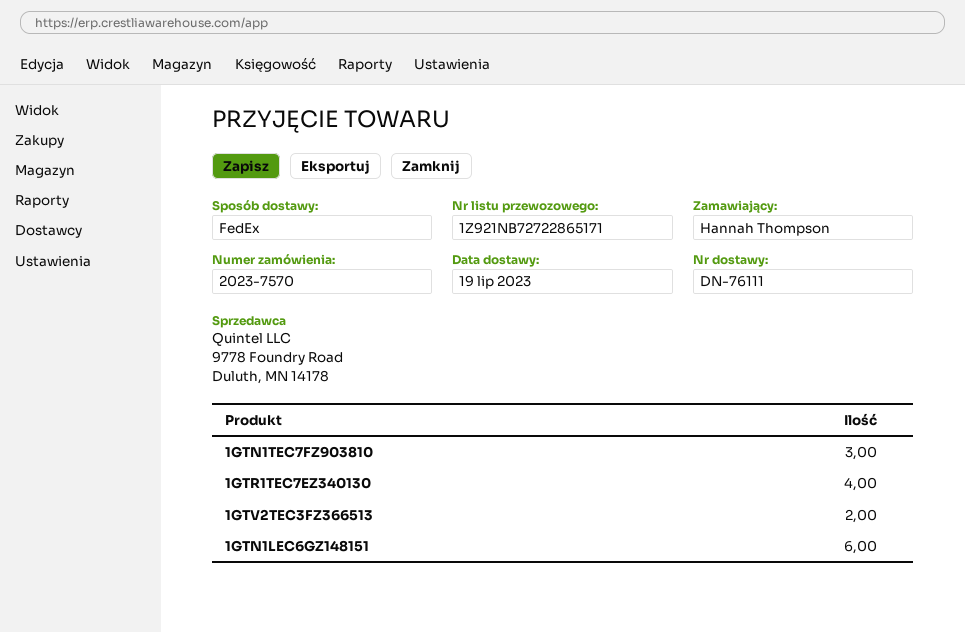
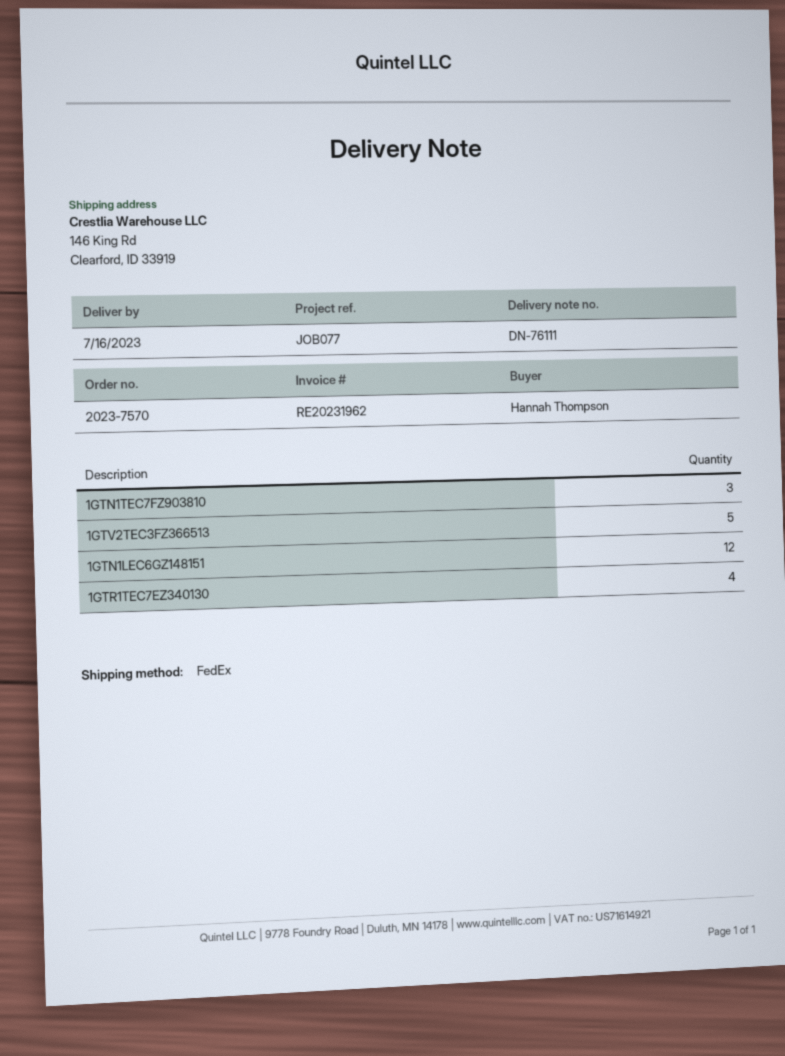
delivery date: 2023-07-19 -> 2023-07-16
1GTV2TEC3FZ366513: 2 -> 5
1GTN1LEC6GZ148151: 6 -> 12

